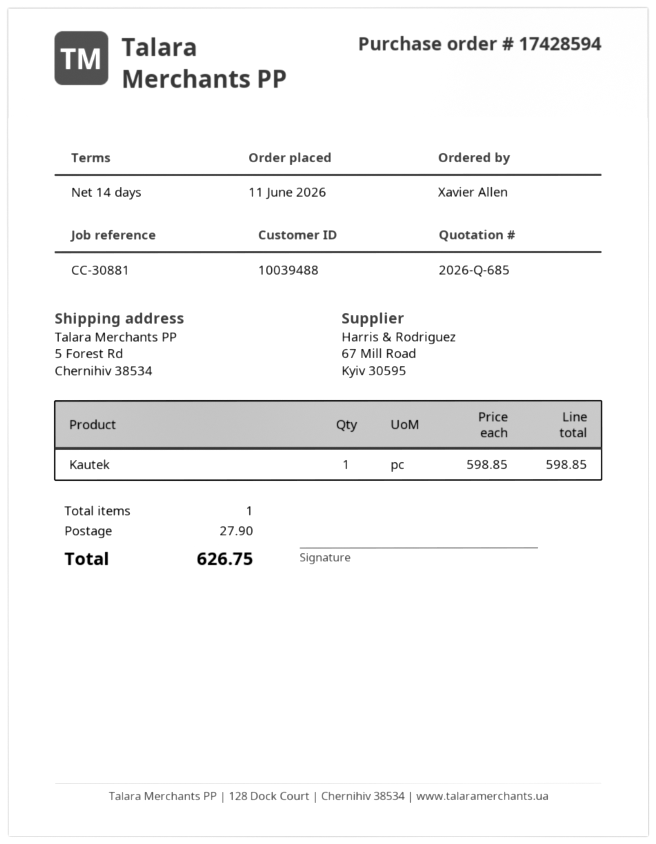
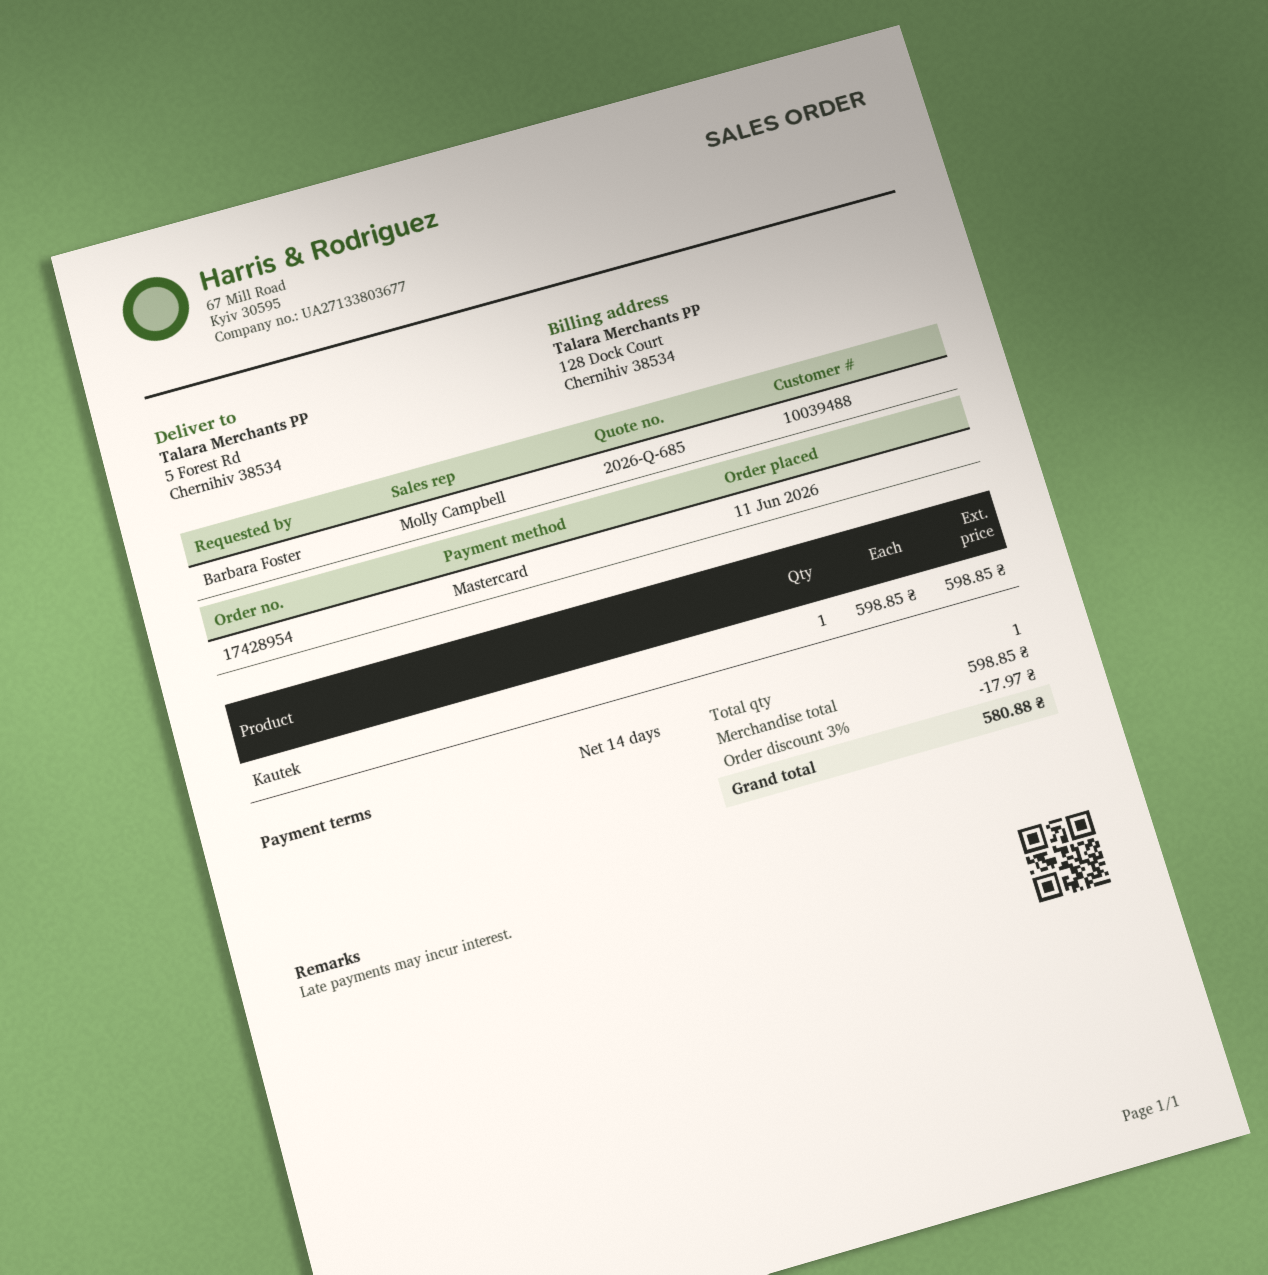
order number: 17428594 -> 17428954
ordered by: Xavier Allen -> Barbara Foster
discount: none -> 3% = 17.97
shipping: 27.90 -> none
total: 626.75 -> 580.88

